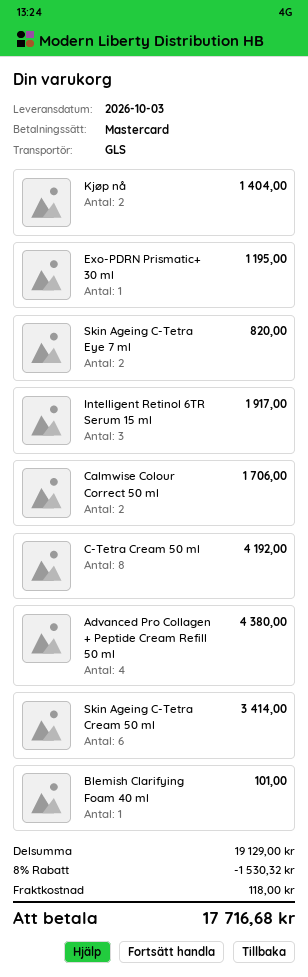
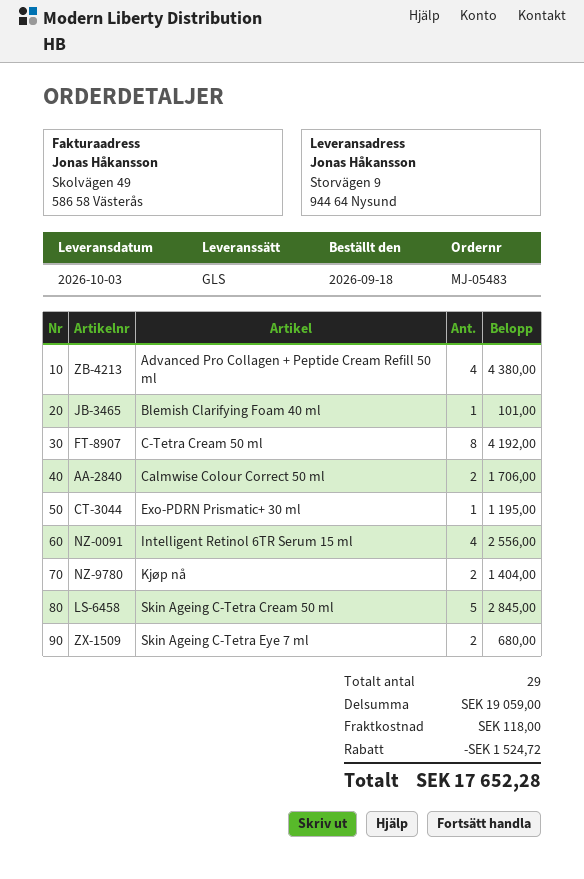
Skin Ageing C-Tetra Eye 7 ml: 2 for 820.00 -> 2 for 680.00
Intelligent Retinol 6TR Serum 15 ml: 3 for 1917.00 -> 4 for 2556.00
Skin Ageing C-Tetra Cream 50 ml: 6 for 3414.00 -> 5 for 2845.00
subtotal: 19129.00 -> 19059.00
discount: 1530.32 -> 1524.72
total: 17716.68 -> 17652.28

